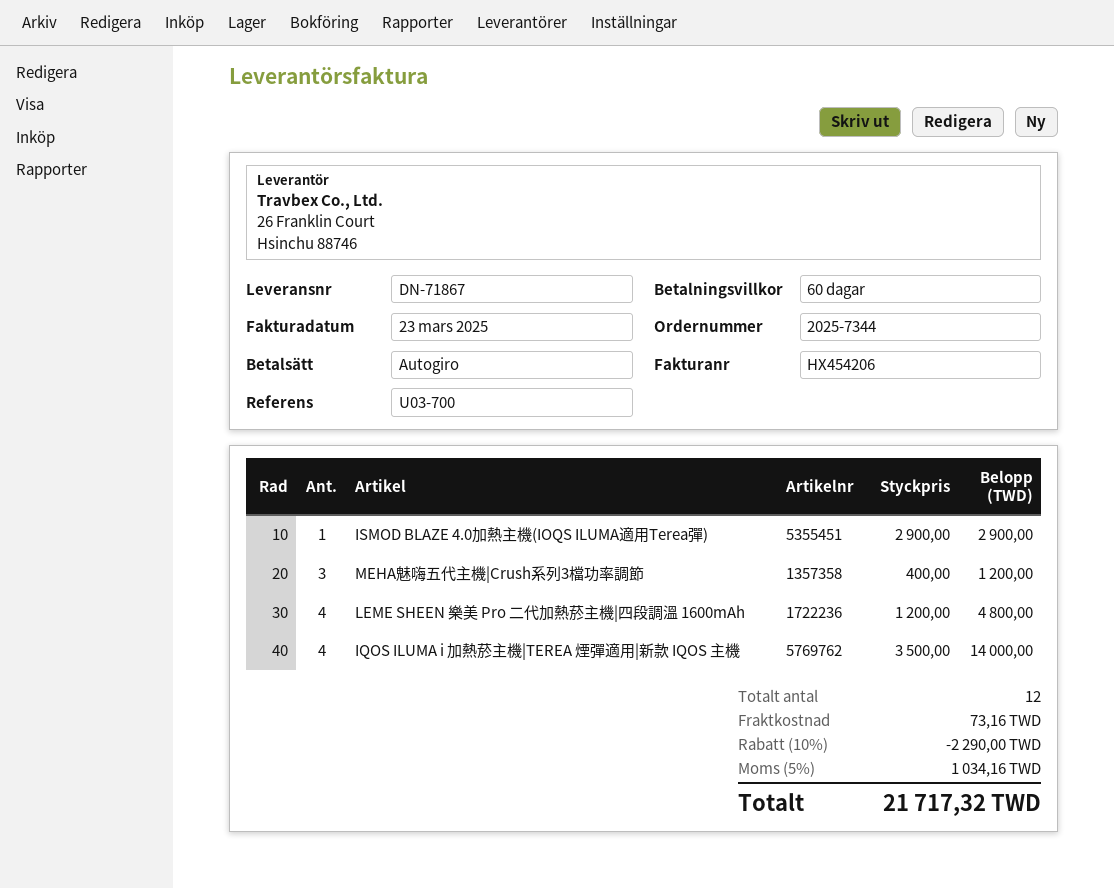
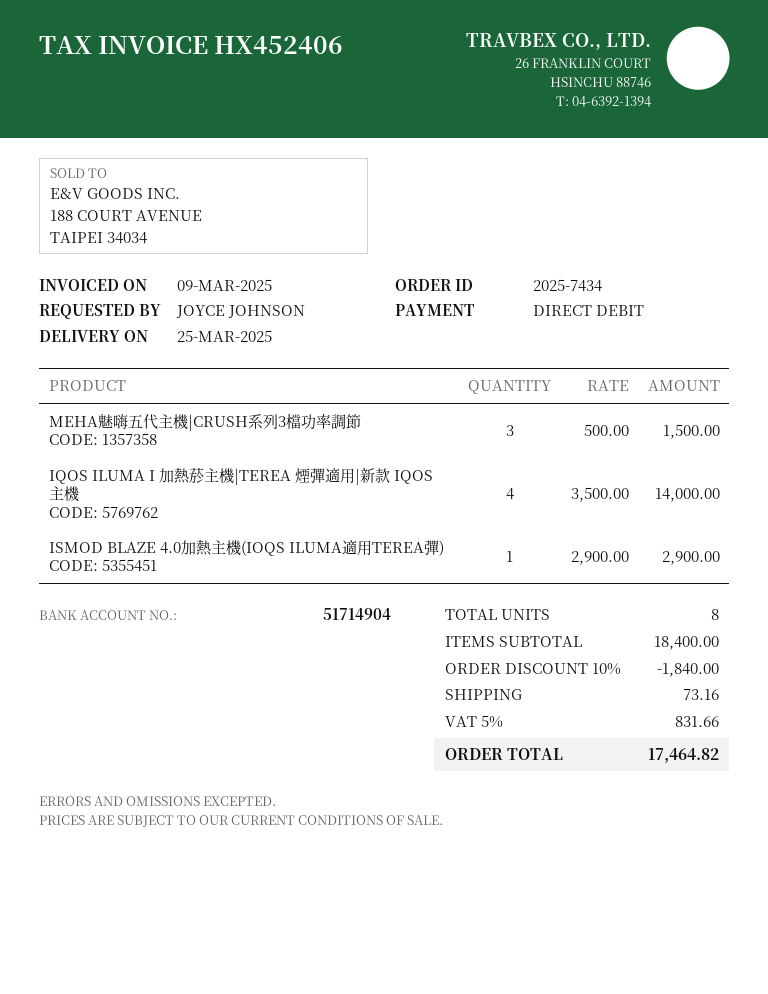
order number: 2025-7344 -> 2025-7434
invoice number: HX454206 -> HX452406
invoice date: 2025-03-23 -> 2025-03-09
MEHA魅嗨五代主機|Crush系列3檔功率調節: 3 x 400.00 = 1200.00 -> 3 x 500.00 = 1500.00
LEME SHEEN 樂美 Pro 二代加熱菸主機|四段調溫 1600mAh: 4 x 1200.00 = 4800.00 -> none
total quantity: 12 -> 8
discount: 10% = 2290.00 -> 10% = 1840.00
tax: 5% = 1034.16 -> 5% = 831.66
total: 21717.32 -> 17464.82

